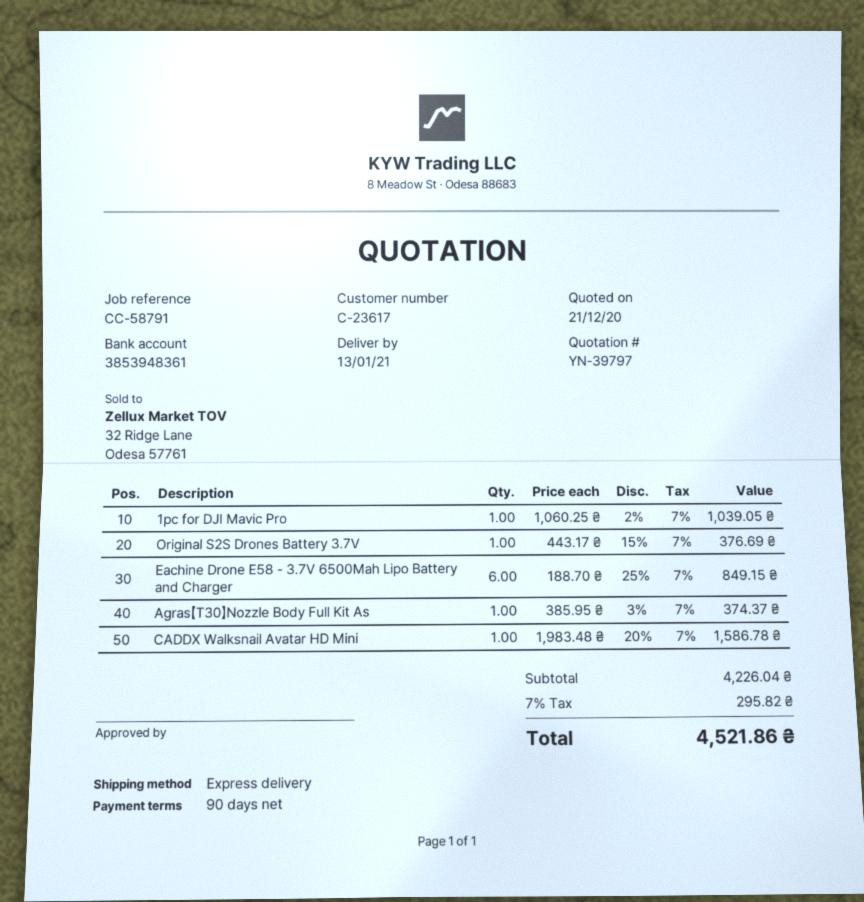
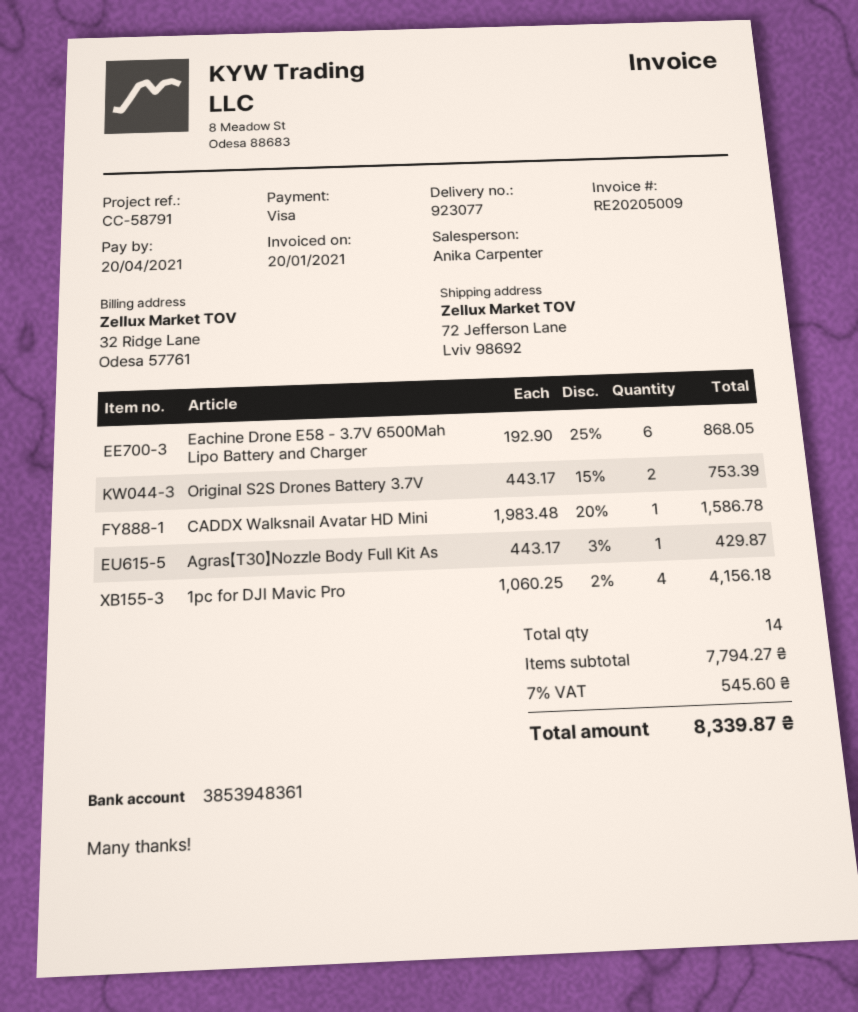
1pc for DJI Mavic Pro: 1 x 1060.25 - 2% = 1039.05 -> 4 x 1060.25 - 2% = 4156.18
Original S2S Drones Battery 3.7V: 1 x 443.17 - 15% = 376.69 -> 2 x 443.17 - 15% = 753.39
Eachine Drone E58 - 3.7V 6500Mah Lipo Battery and Charger: 6 x 188.70 - 25% = 849.15 -> 6 x 192.90 - 25% = 868.05
Agras【T30】Nozzle Body Full Kit As: 1 x 385.95 - 3% = 374.37 -> 1 x 443.17 - 3% = 429.87
subtotal: 4226.04 -> 7794.27
tax: 7% = 295.82 -> 7% = 545.60
total: 4521.86 -> 8339.87

